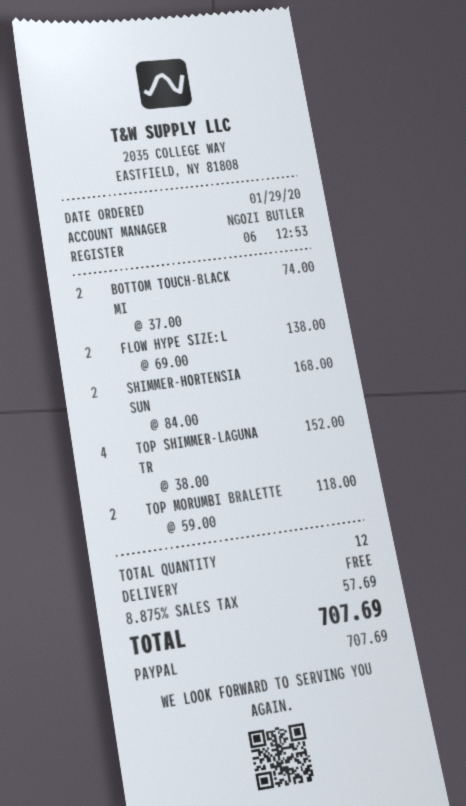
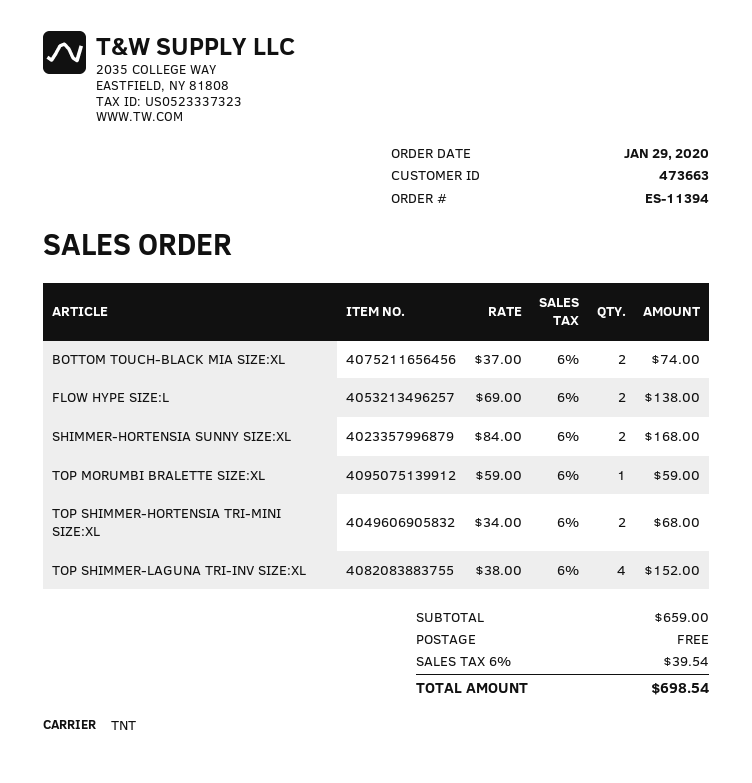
TOP MORUMBI BRALETTE: 2 x 59.00 = 118.00 -> 1 x 59.00 = 59.00
TOP SHIMMER-HORTENSIA TRI-MINI SIZE:XL: none -> 2 x 34.00 = 68.00
tax: 8.875% = 57.69 -> 6% = 39.54
total: 707.69 -> 698.54

